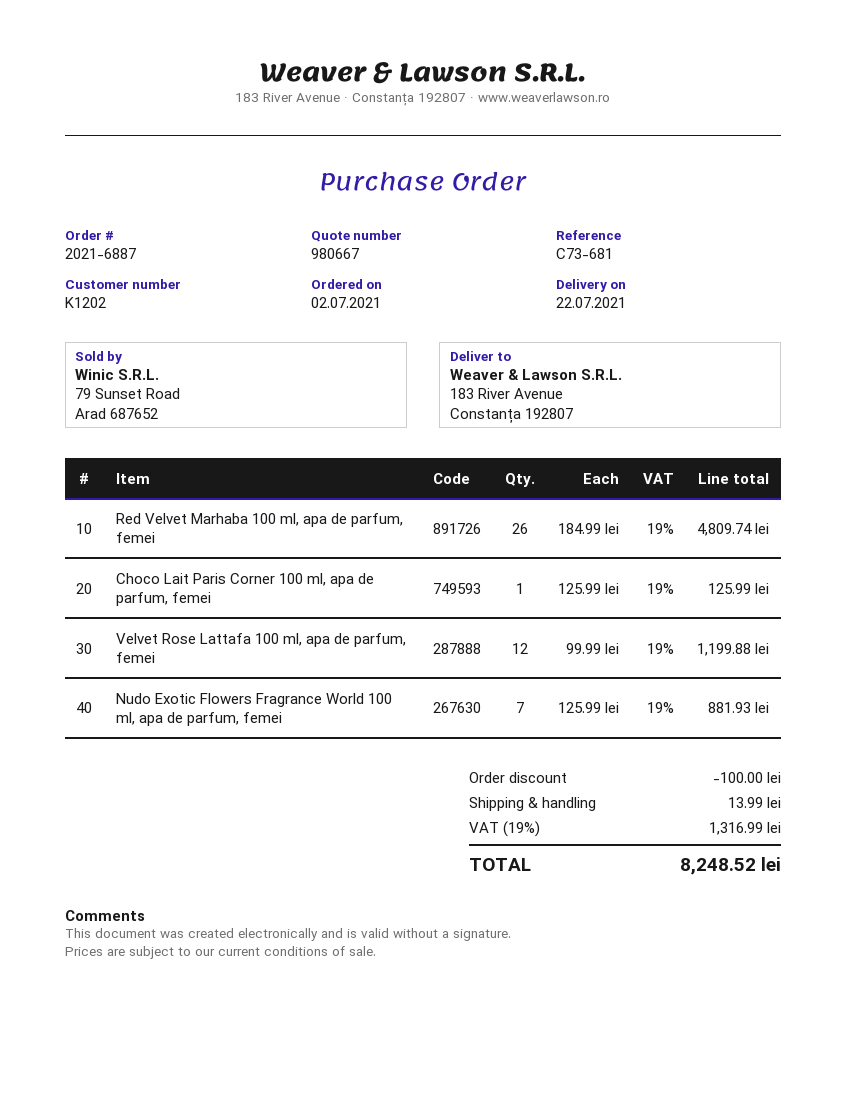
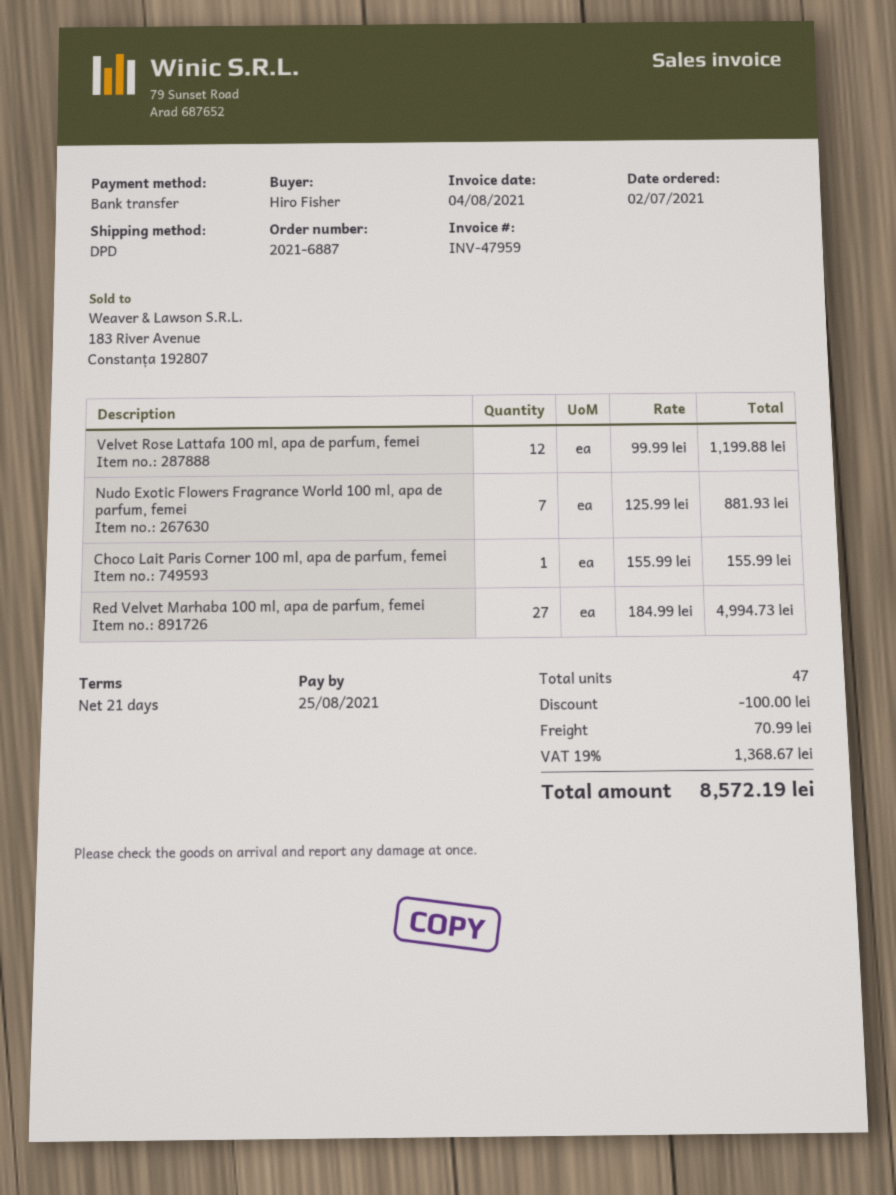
Red Velvet Marhaba 100 ml, apa de parfum, femei: 26 x 184.99 = 4809.74 -> 27 x 184.99 = 4994.73
Choco Lait Paris Corner 100 ml, apa de parfum, femei: 1 x 125.99 = 125.99 -> 1 x 155.99 = 155.99
shipping: 13.99 -> 70.99
tax: 19% = 1316.99 -> 19% = 1368.67
total: 8248.52 -> 8572.19

